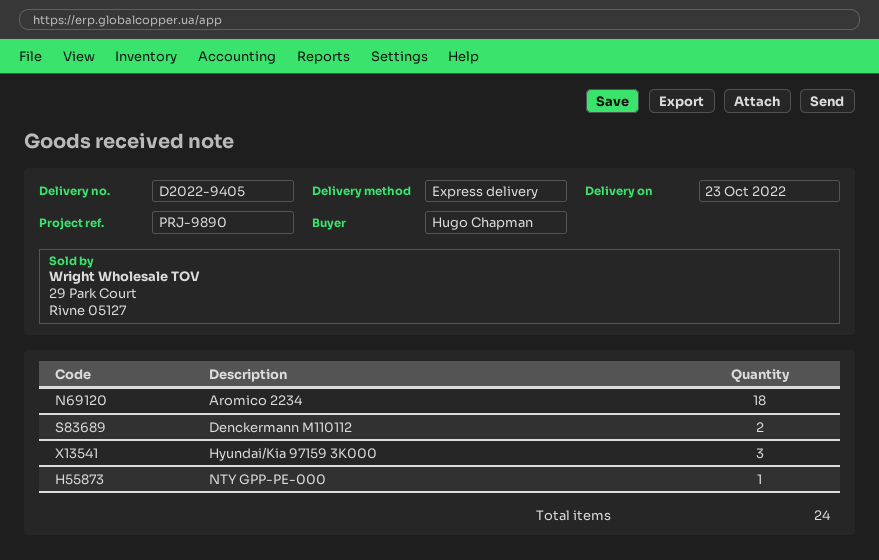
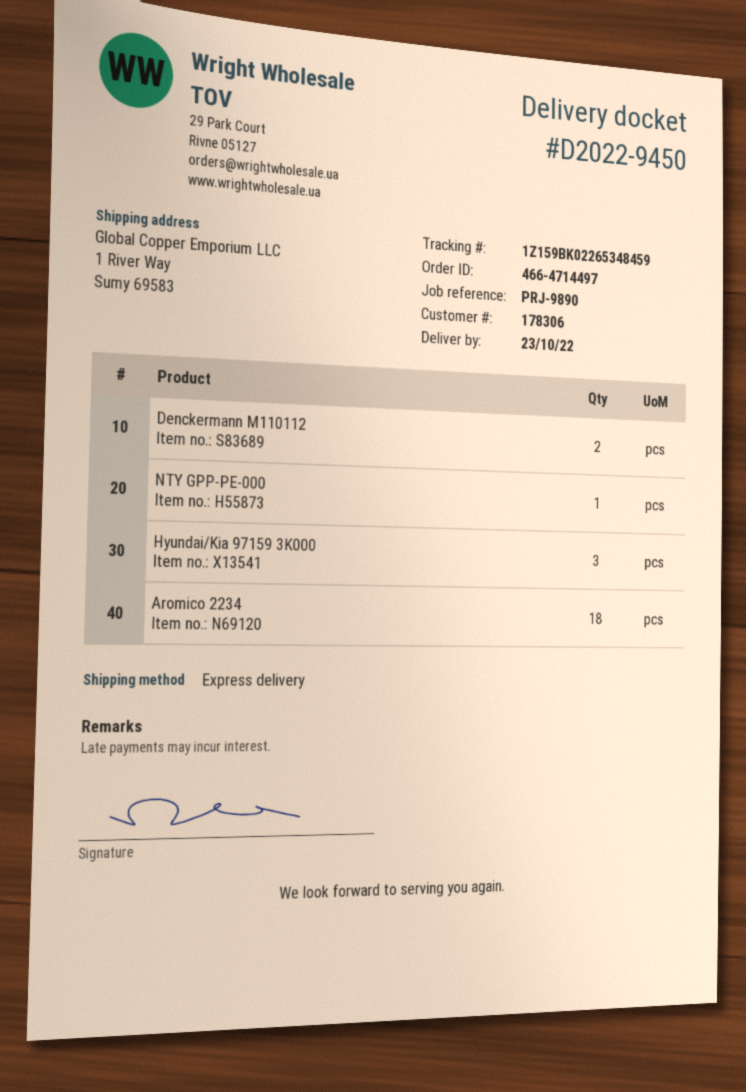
delivery note number: D2022-9405 -> D2022-9450

